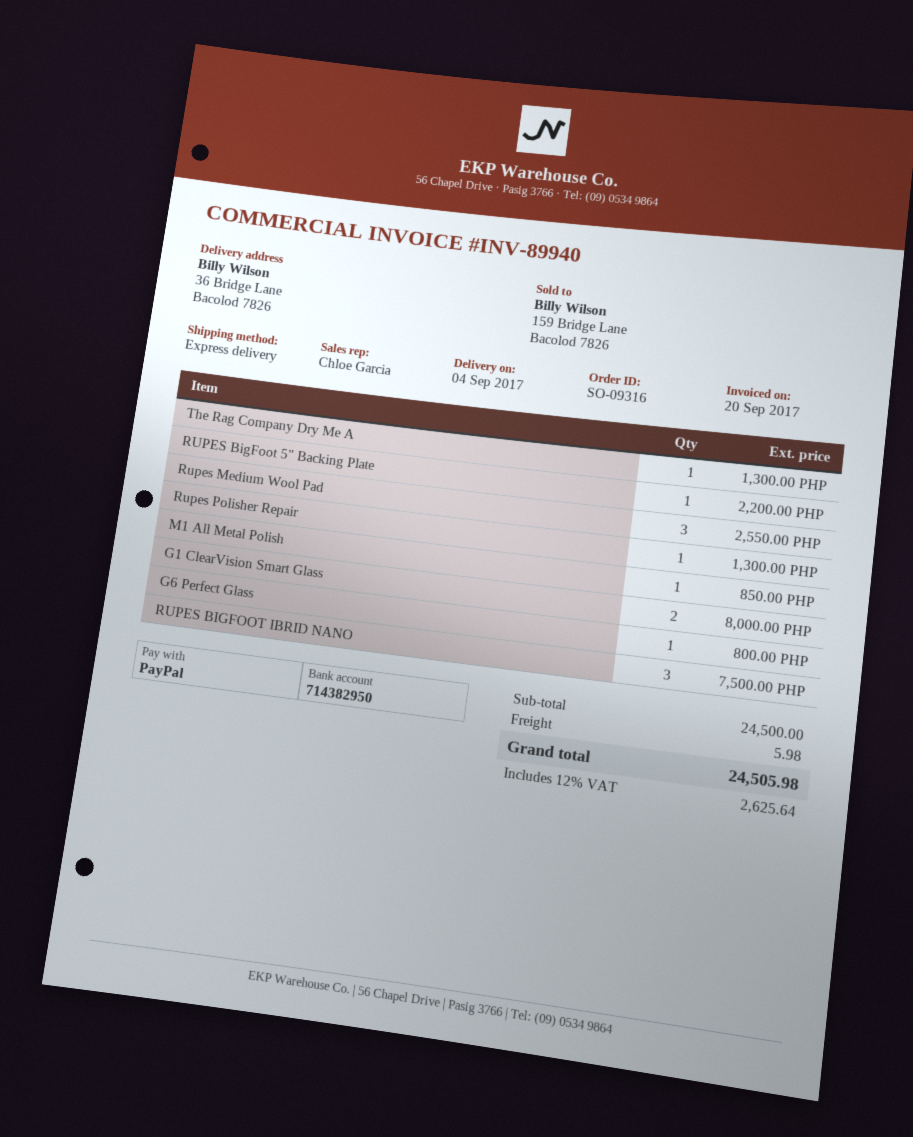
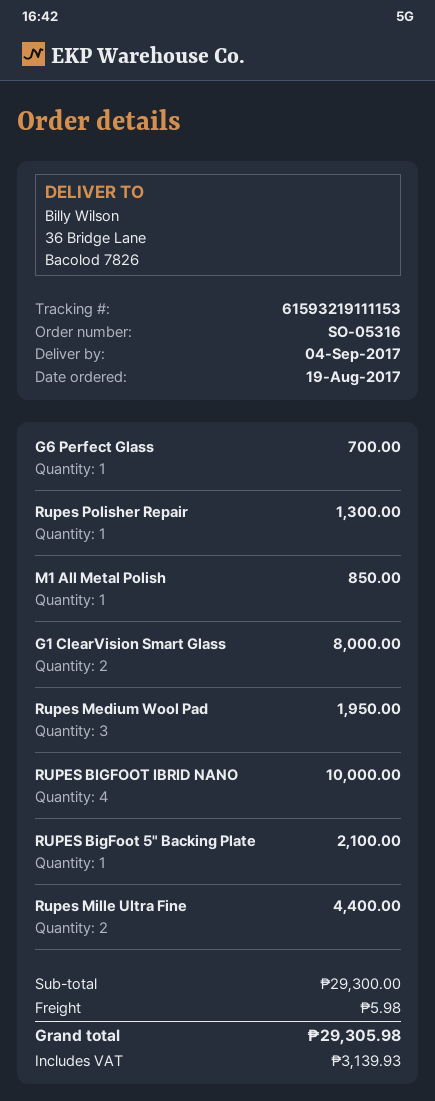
order number: SO-09316 -> SO-05316
The Rag Company Dry Me A: 1 for 1300.00 -> none
RUPES BigFoot 5" Backing Plate: 1 for 2200.00 -> 1 for 2100.00
Rupes Medium Wool Pad: 3 for 2550.00 -> 3 for 1950.00
G6 Perfect Glass: 1 for 800.00 -> 1 for 700.00
RUPES BIGFOOT IBRID NANO: 3 for 7500.00 -> 4 for 10000.00
Rupes Mille Ultra Fine: none -> 2 for 4400.00
subtotal: 24500.00 -> 29300.00
tax: 2625.64 -> 3139.93
total: 24505.98 -> 29305.98

